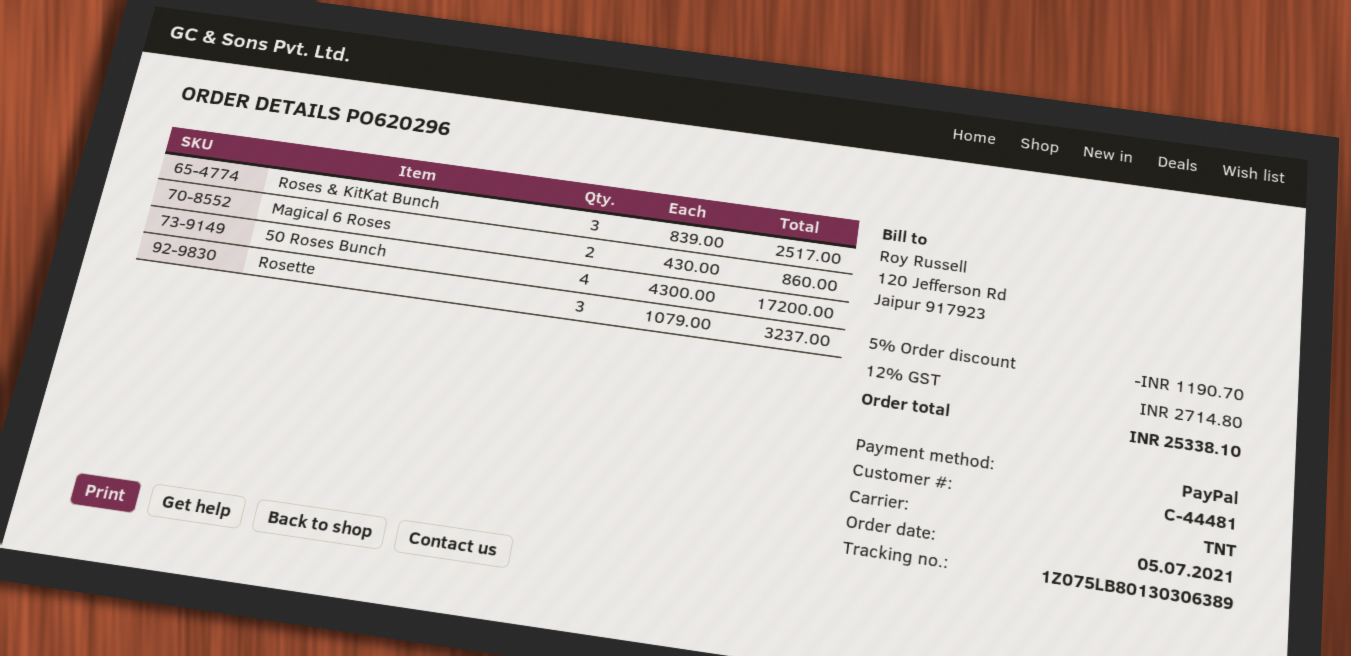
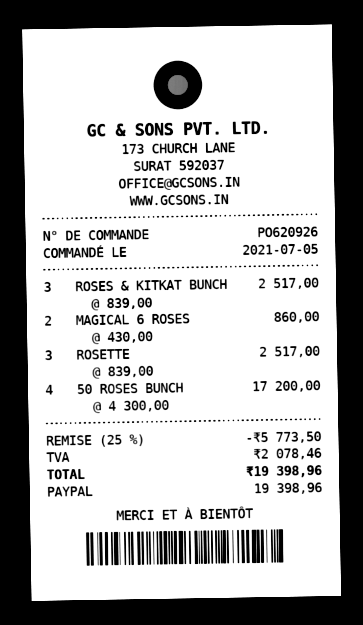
order number: PO620296 -> PO620926
Rosette: 3 x 1079.00 = 3237.00 -> 3 x 839.00 = 2517.00
discount: 5% = 1190.70 -> 25% = 5773.50
tax: 2714.80 -> 2078.46
total: 25338.10 -> 19398.96

